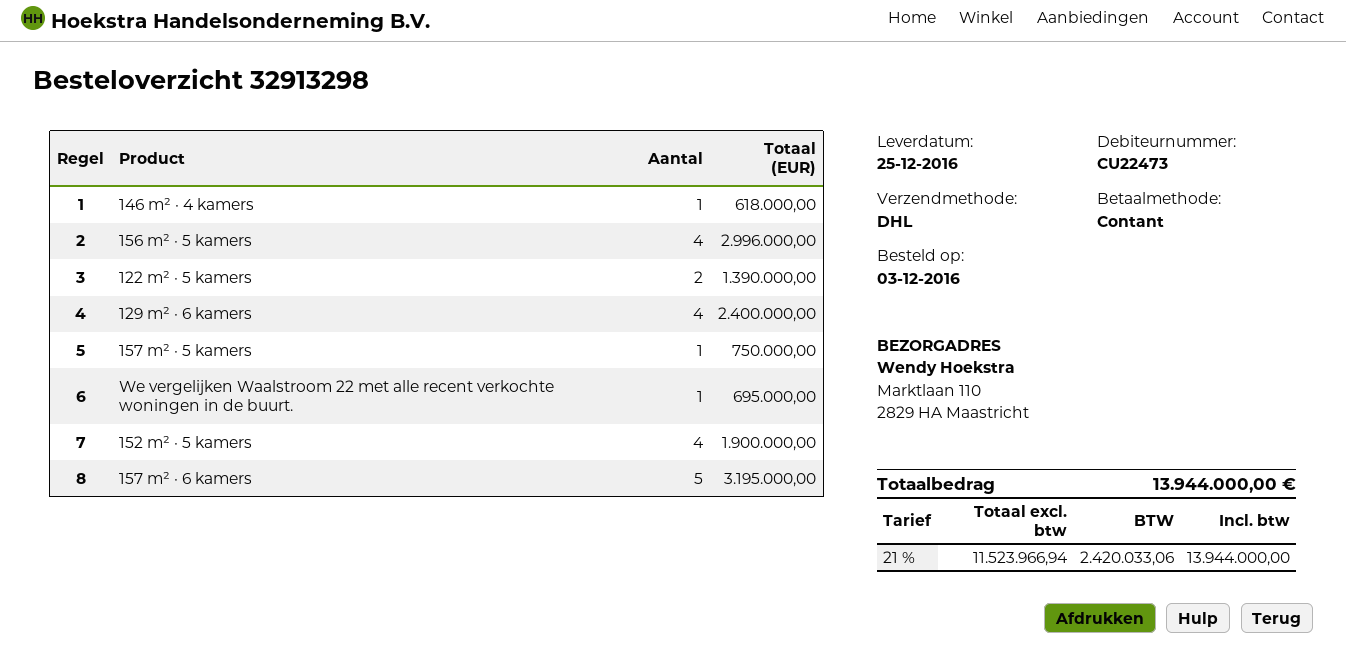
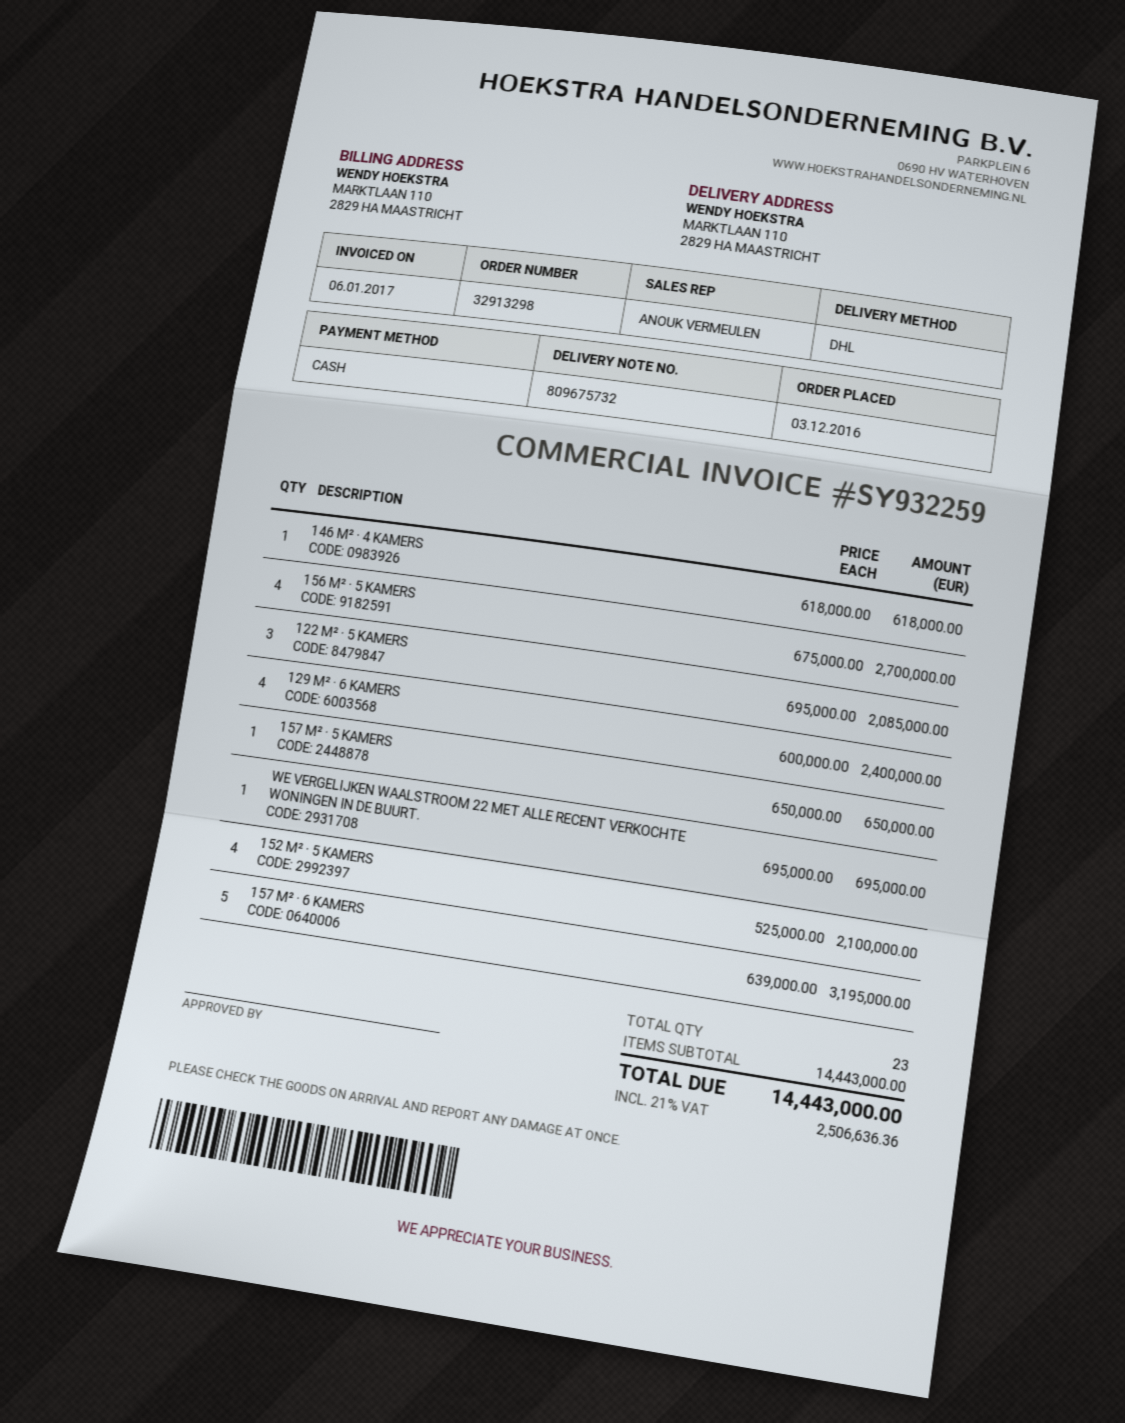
156 m² · 5 kamers: 4 for 2996000.00 -> 4 for 2700000.00
122 m² · 5 kamers: 2 for 1390000.00 -> 3 for 2085000.00
157 m² · 5 kamers: 1 for 750000.00 -> 1 for 650000.00
152 m² · 5 kamers: 4 for 1900000.00 -> 4 for 2100000.00
tax: 21% = 2420033.06 -> 21% = 2506636.36
total: 13944000.00 -> 14443000.00

